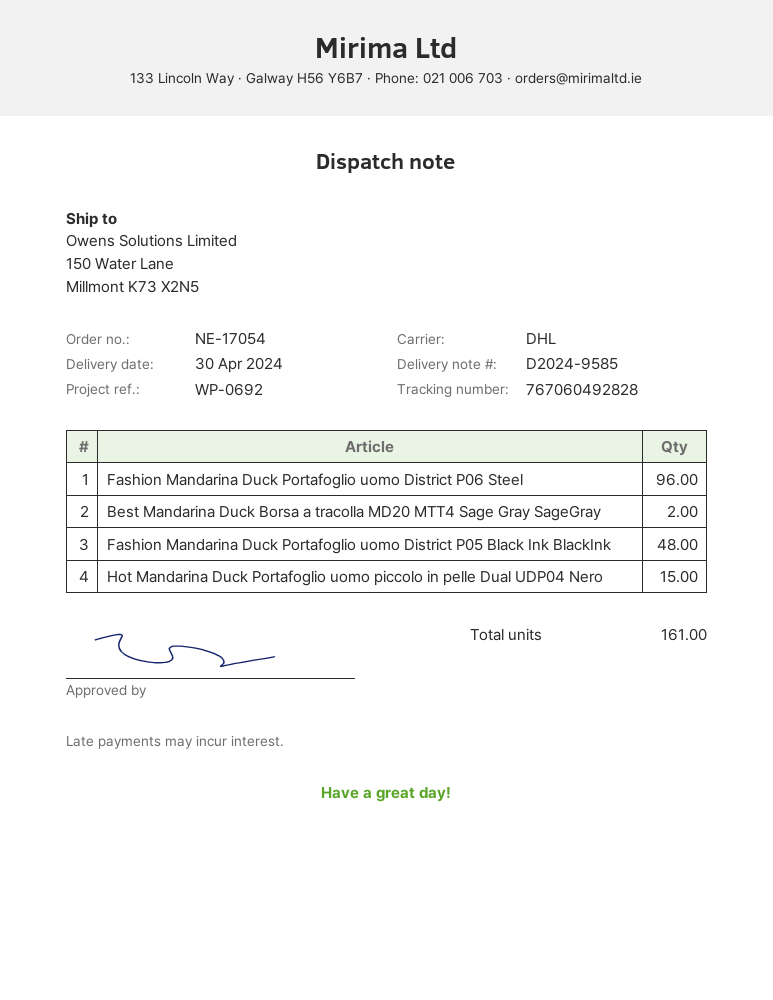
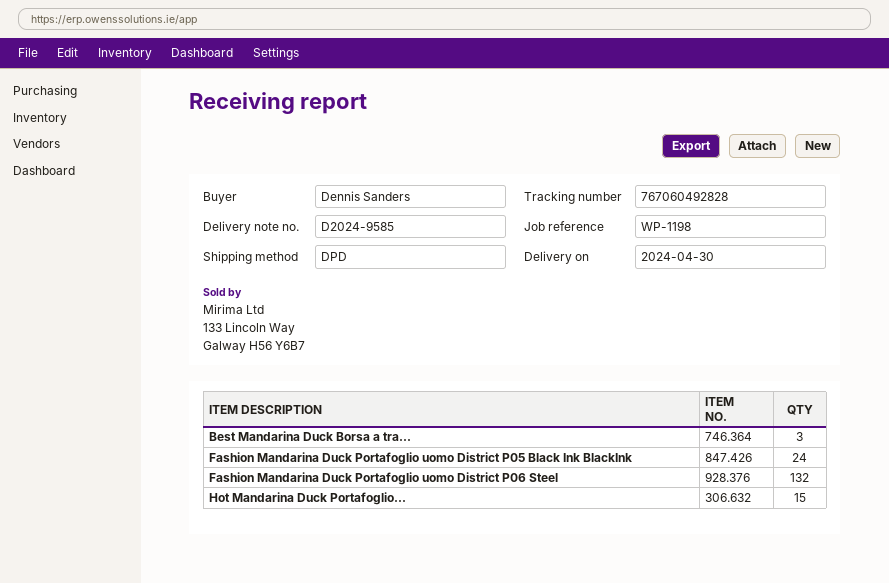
reference: WP-0692 -> WP-1198
shipping method: DHL -> DPD
Fashion Mandarina Duck Portafoglio uomo District P06 Steel: 96 -> 132
Best Mandarina Duck Borsa a tracolla MD20 MTT4 Sage Gray SageGray: 2 -> 3
Fashion Mandarina Duck Portafoglio uomo District P05 Black Ink BlackInk: 48 -> 24

